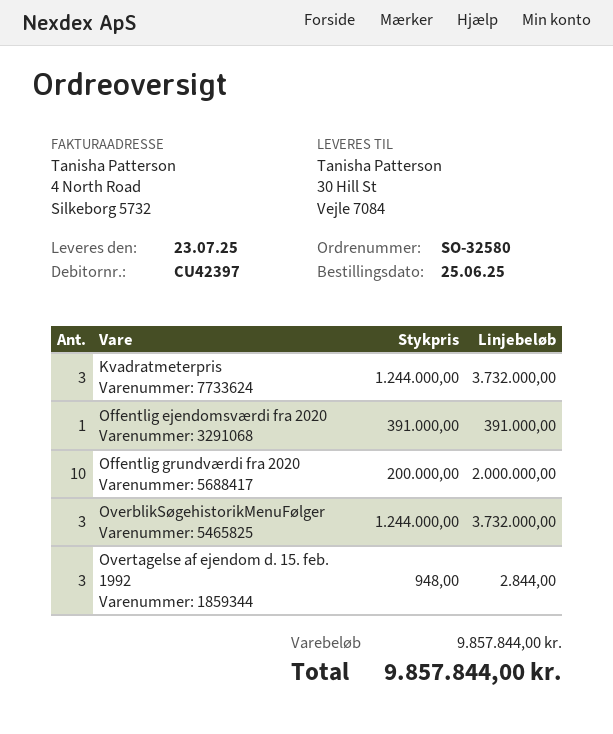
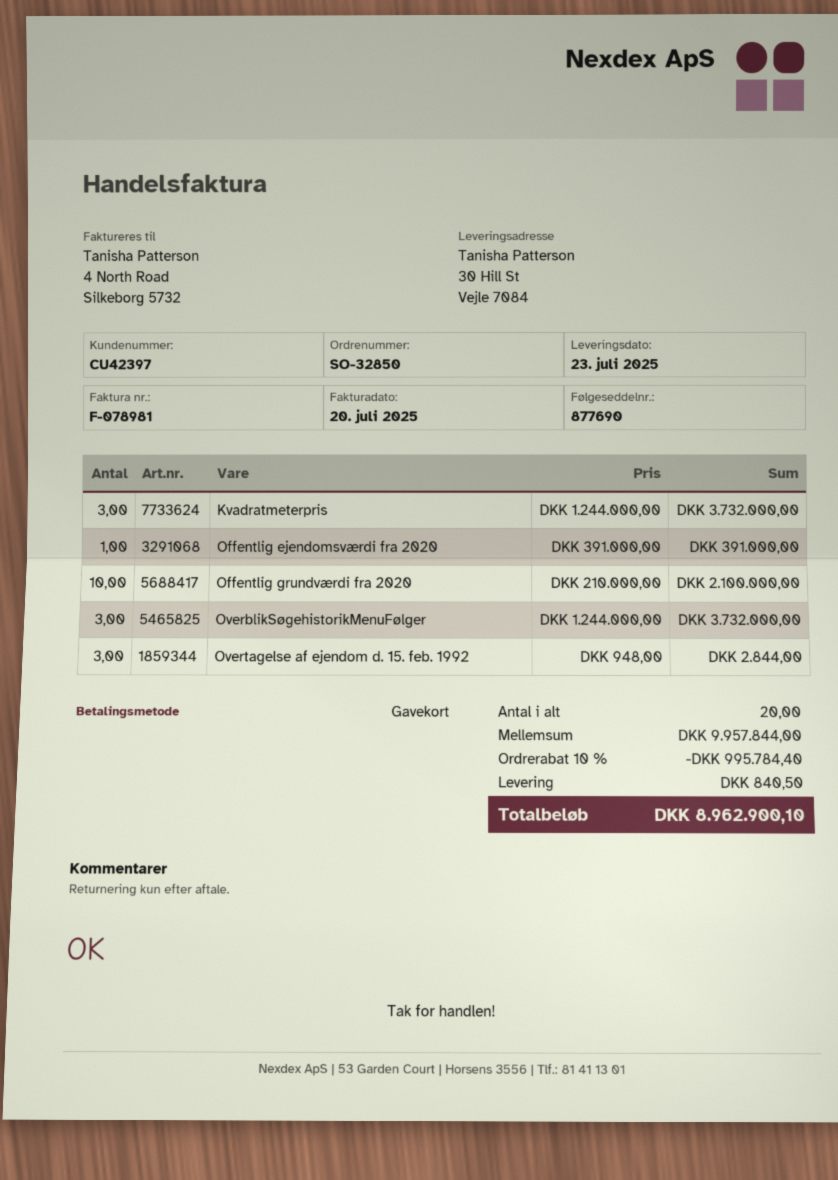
order number: SO-32580 -> SO-32850
Offentlig grundværdi fra 2020: 10 x 200000.00 = 2000000.00 -> 10 x 210000.00 = 2100000.00
subtotal: 9857844.00 -> 9957844.00
discount: none -> 10% = 995784.40
shipping: none -> 840.50
total: 9857844.00 -> 8962900.10

